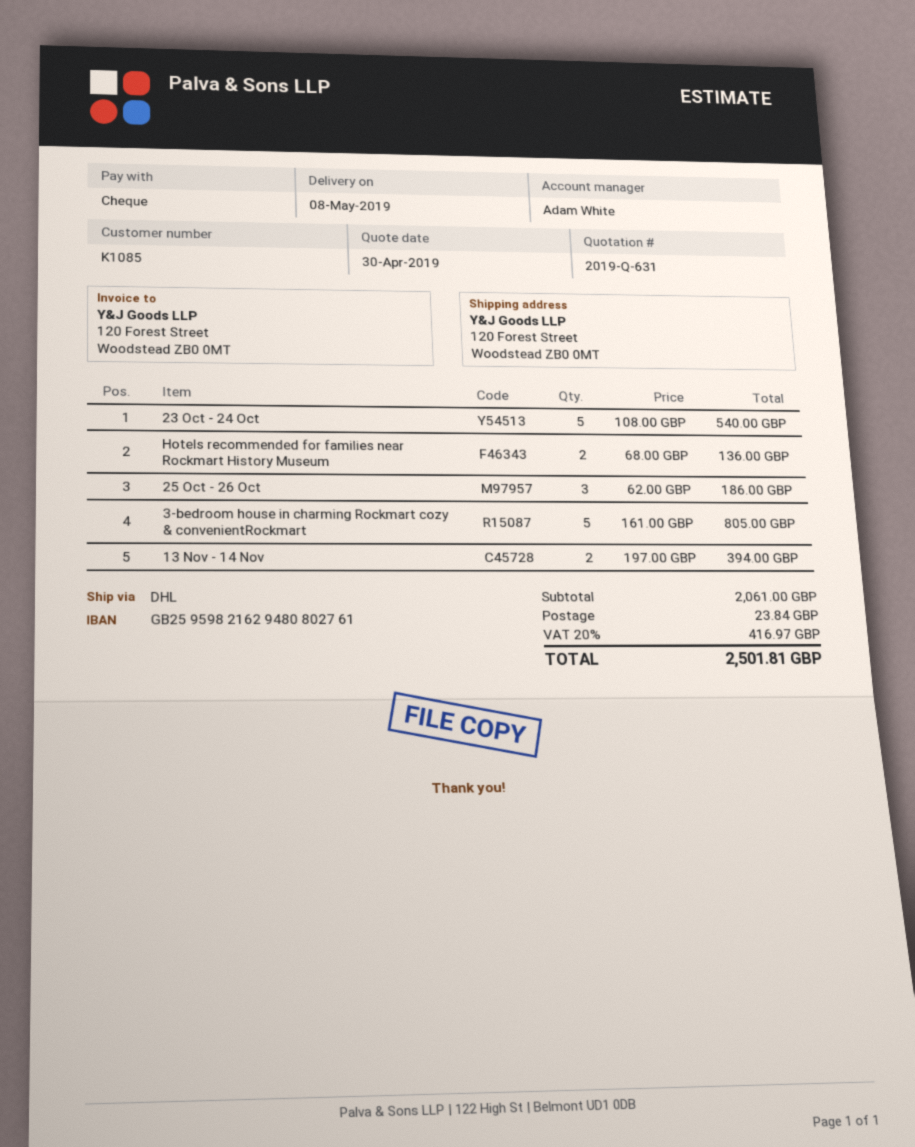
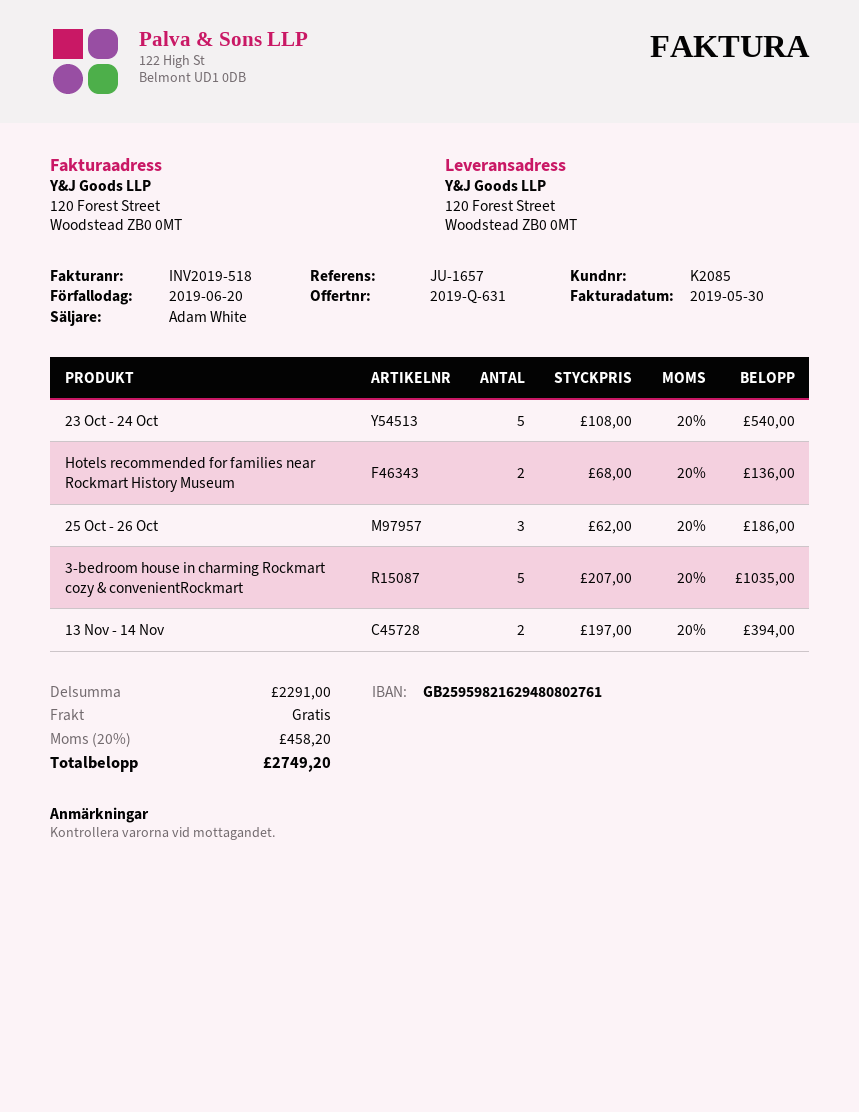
customer number: K1085 -> K2085
3-bedroom house in charming Rockmart cozy & convenientRockmart: 5 x 161.00 = 805.00 -> 5 x 207.00 = 1035.00
subtotal: 2061.00 -> 2291.00
shipping: 23.84 -> 0.00
tax: 20% = 416.97 -> 20% = 458.20
total: 2501.81 -> 2749.20

